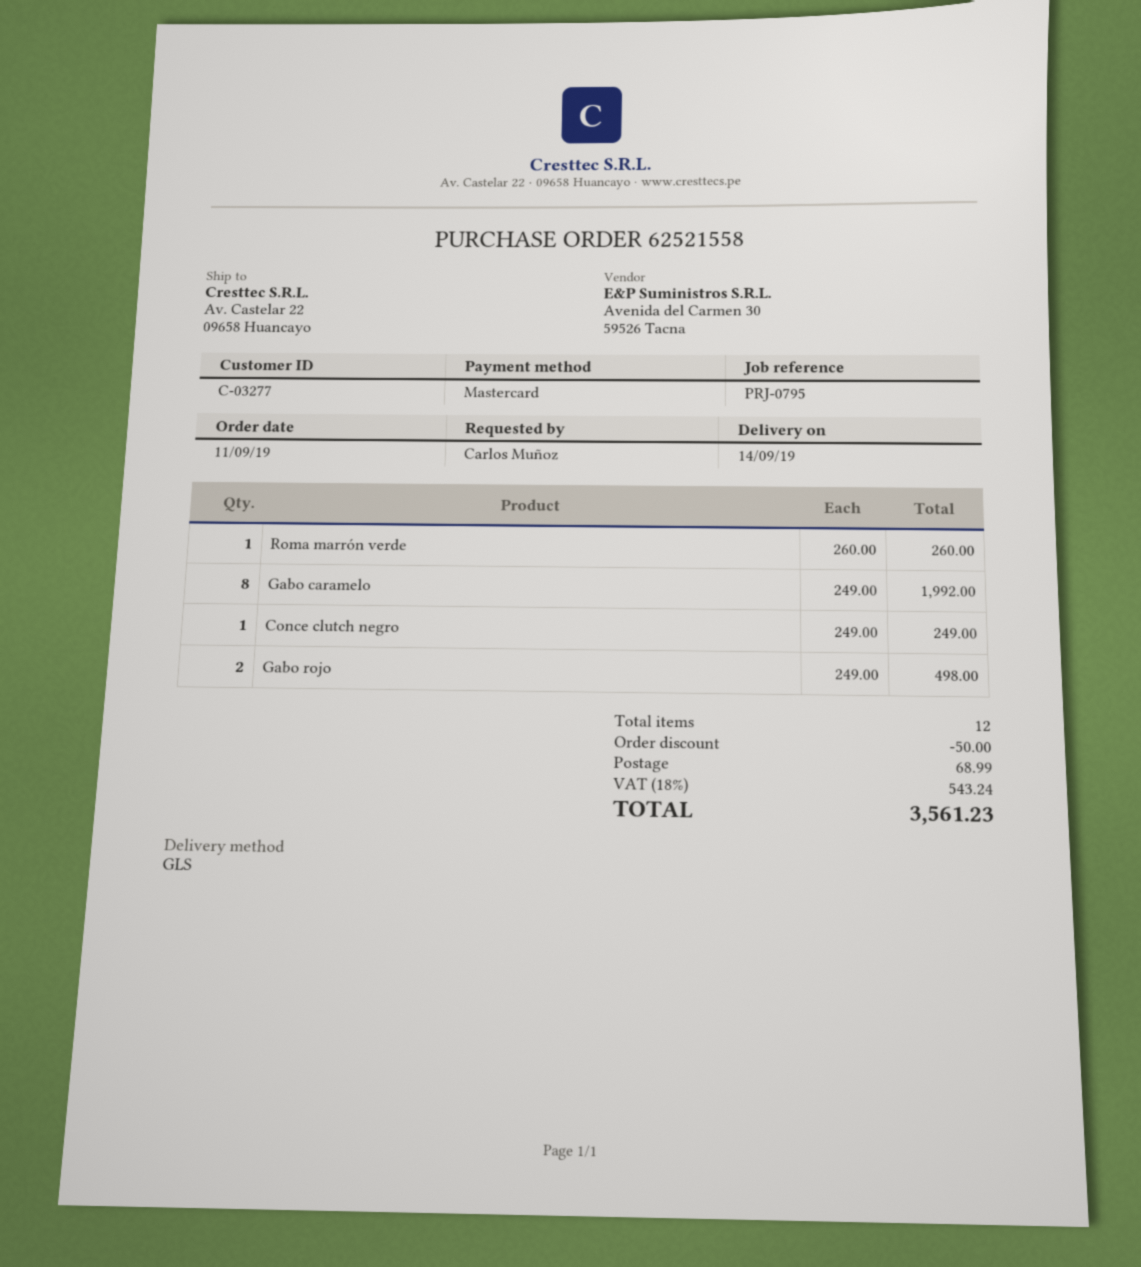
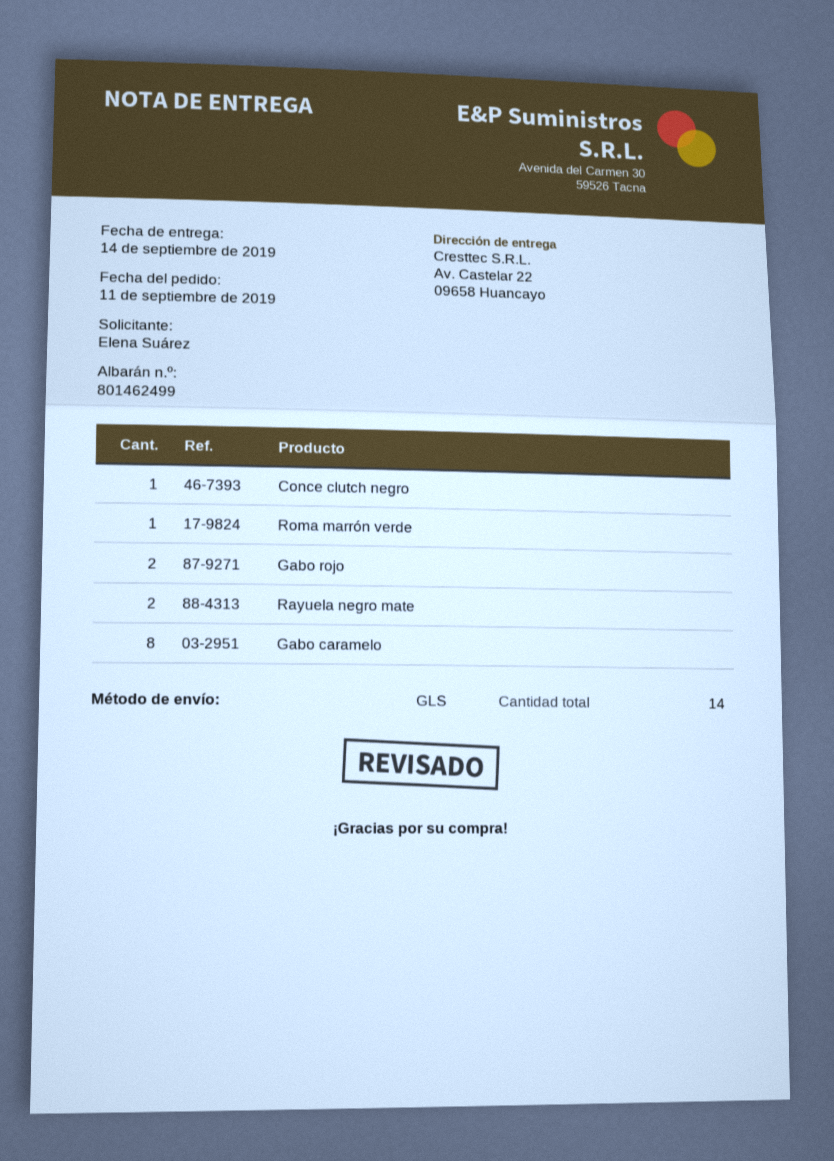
ordered by: Carlos Muñoz -> Elena Suárez
Rayuela negro mate: none -> 2
total quantity: 12 -> 14

